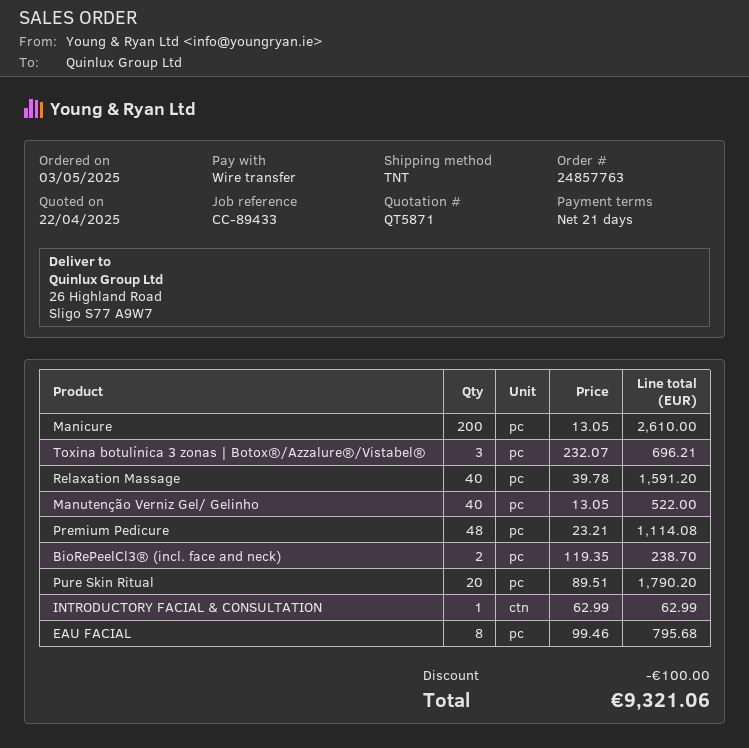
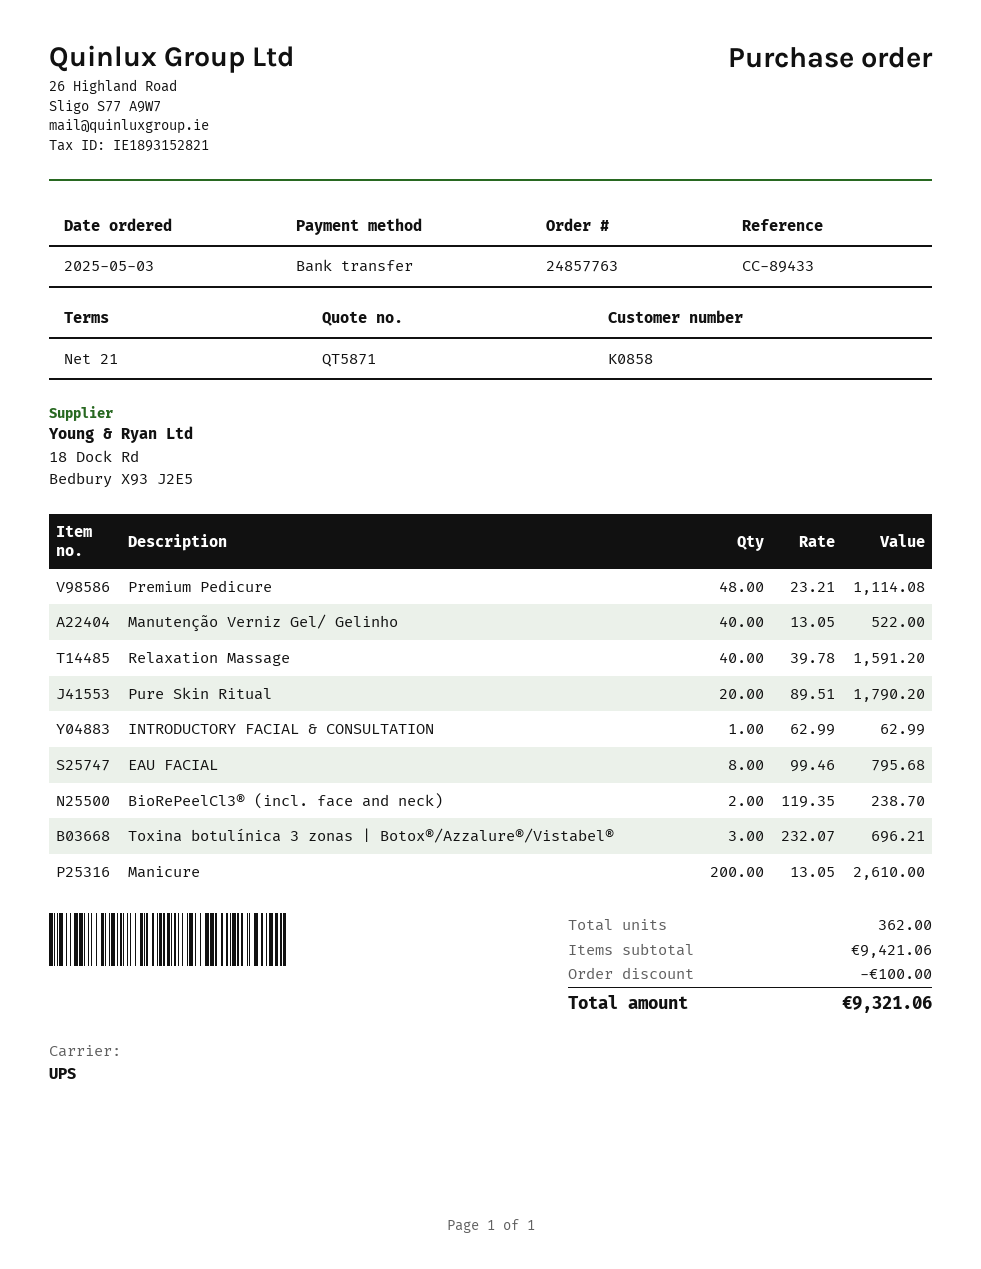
shipping method: TNT -> UPS

